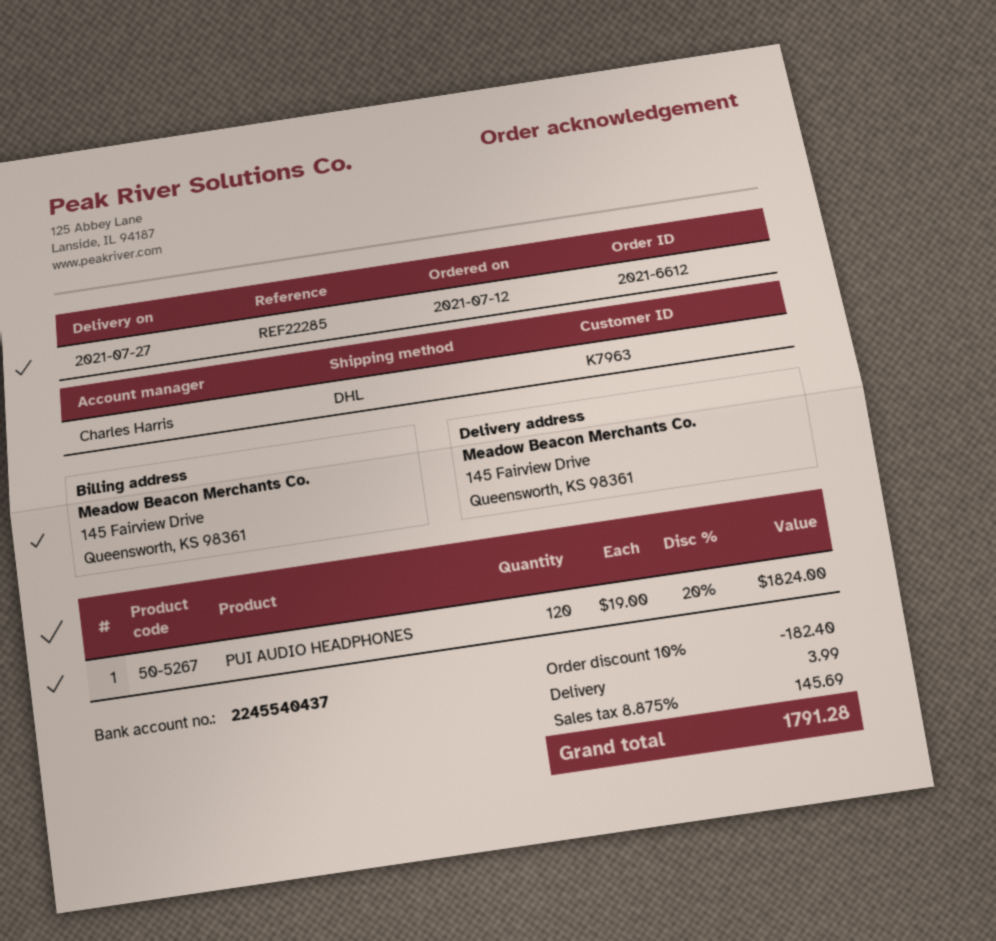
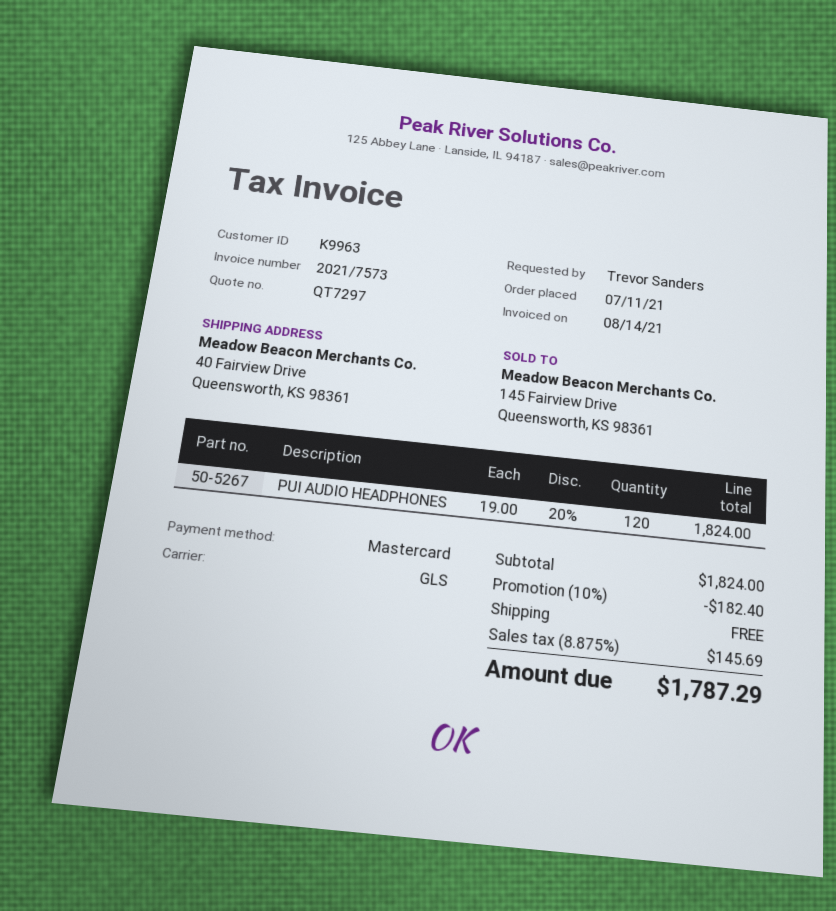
order date: 2021-07-12 -> 2021-07-11
customer number: K7963 -> K9963
shipping method: DHL -> GLS
ship to: 145 Fairview Drive, Queensworth, KS 98361 -> 40 Fairview Drive, Queensworth, KS 98361
shipping: 3.99 -> 0.00
total: 1791.28 -> 1787.29

